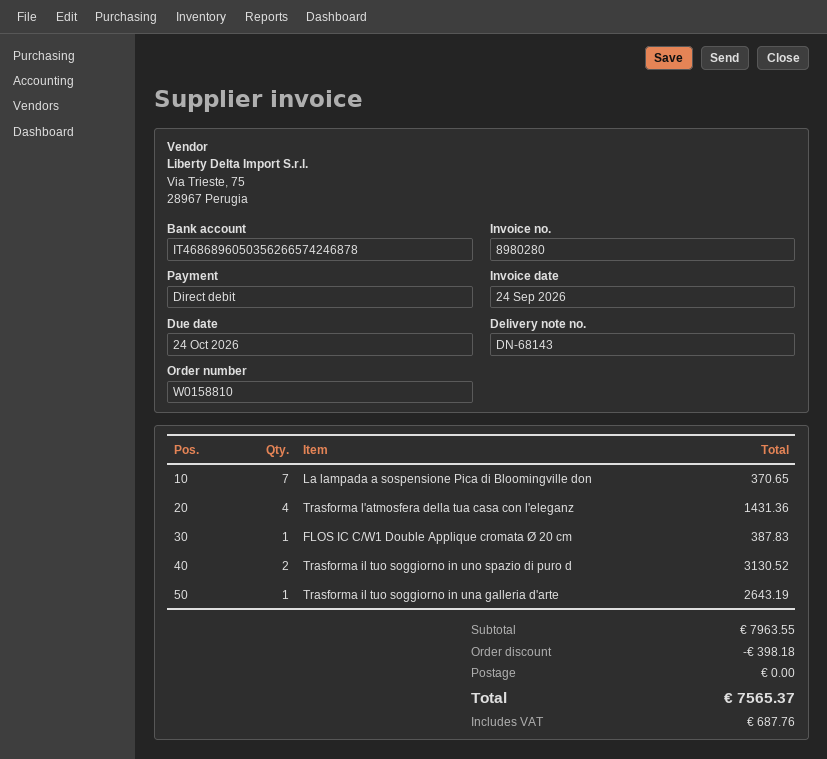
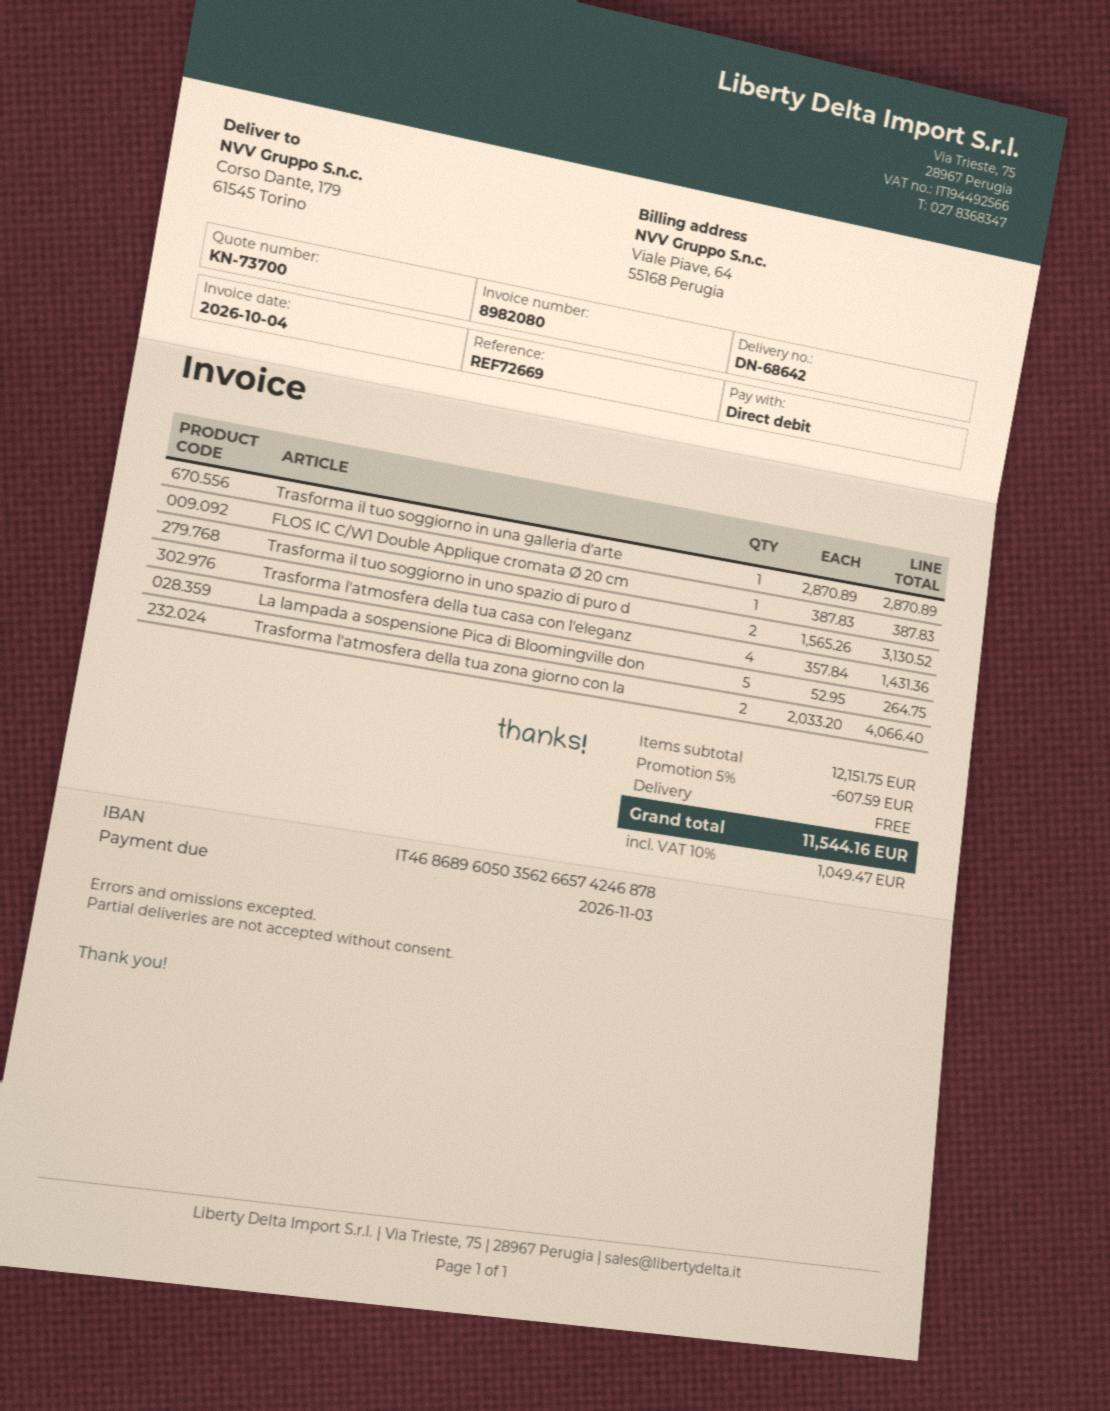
delivery note number: DN-68143 -> DN-68642
invoice number: 8980280 -> 8982080
invoice date: 2026-09-24 -> 2026-10-04
due date: 2026-10-24 -> 2026-11-03
La lampada a sospensione Pica di Bloomingville don: 7 for 370.65 -> 5 for 264.75
Trasforma il tuo soggiorno in una galleria d'arte: 1 for 2643.19 -> 1 for 2870.89
Trasforma l'atmosfera della tua zona giorno con la: none -> 2 for 4066.40
subtotal: 7963.55 -> 12151.75
discount: 398.18 -> 607.59
tax: 687.76 -> 1049.47
total: 7565.37 -> 11544.16

